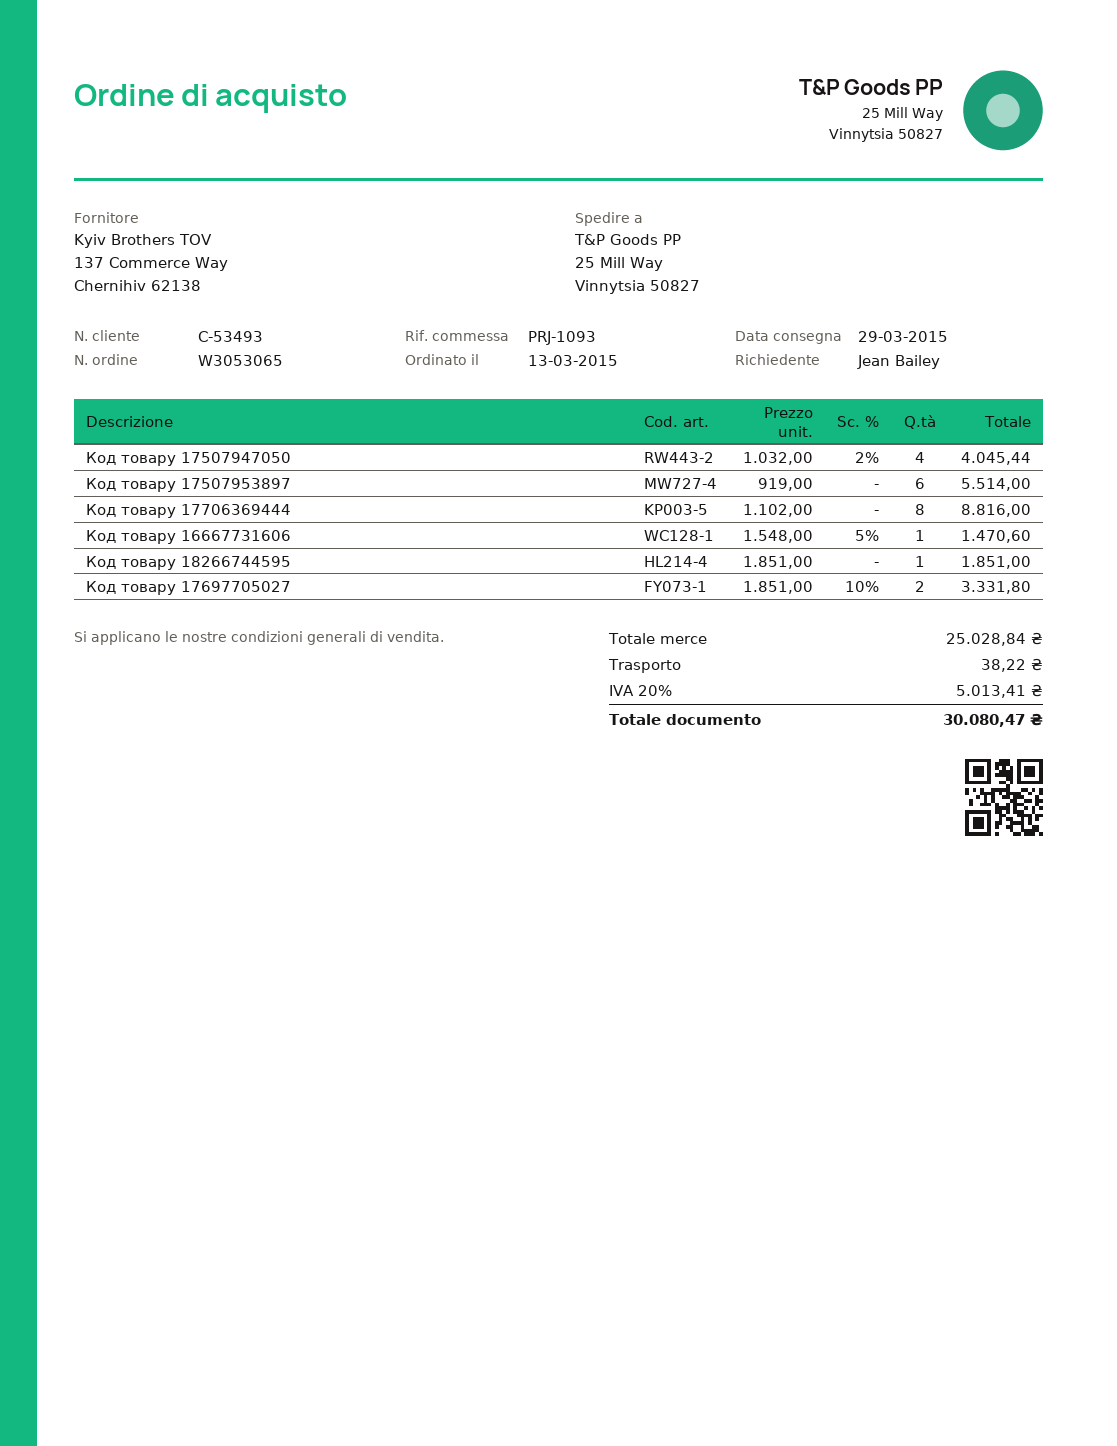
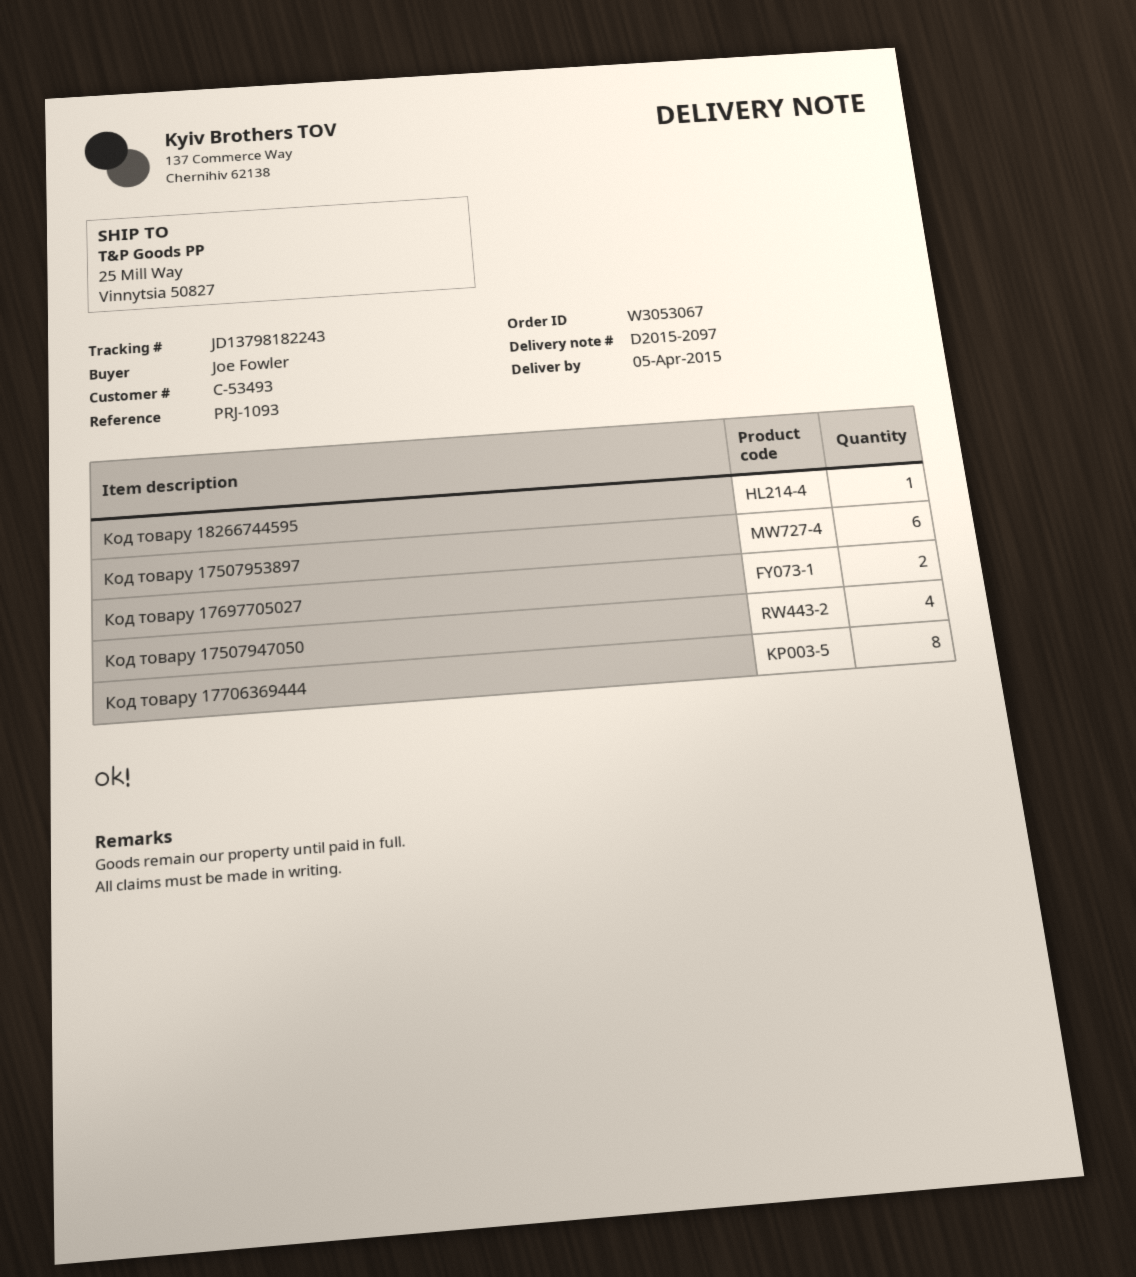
order number: W3053065 -> W3053067
delivery date: 2015-03-29 -> 2015-04-05
ordered by: Jean Bailey -> Joe Fowler
Код товару 16667731606: 1 -> none

